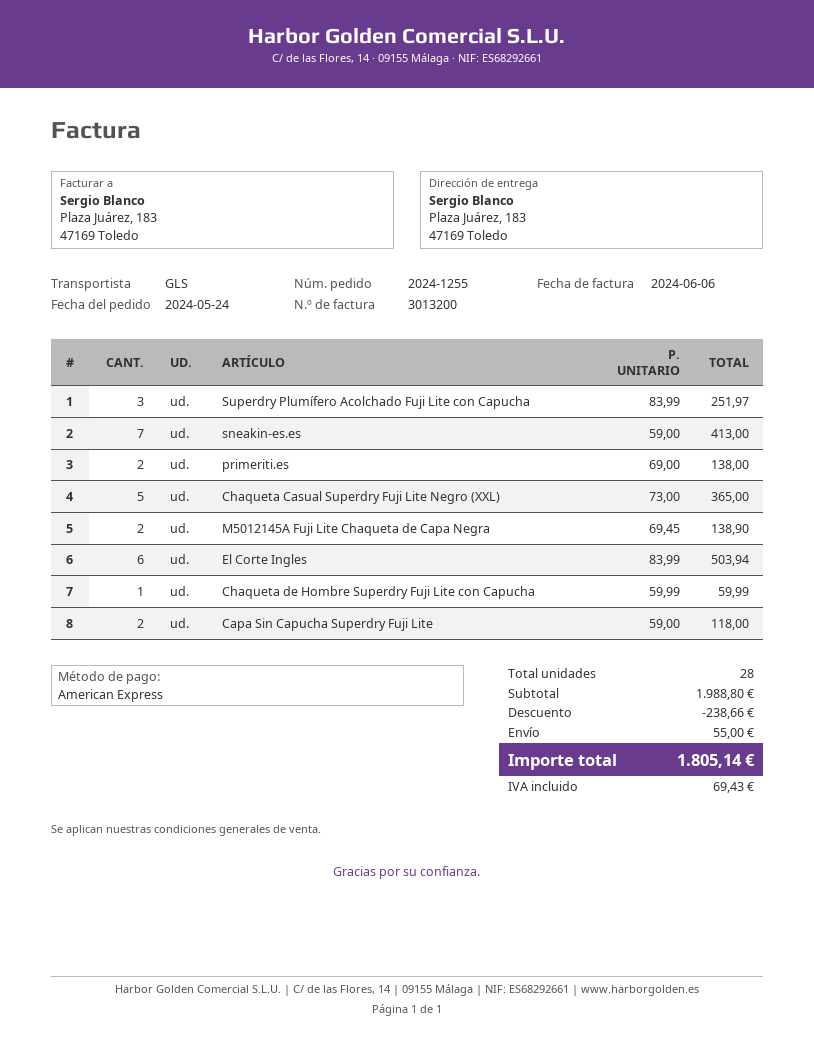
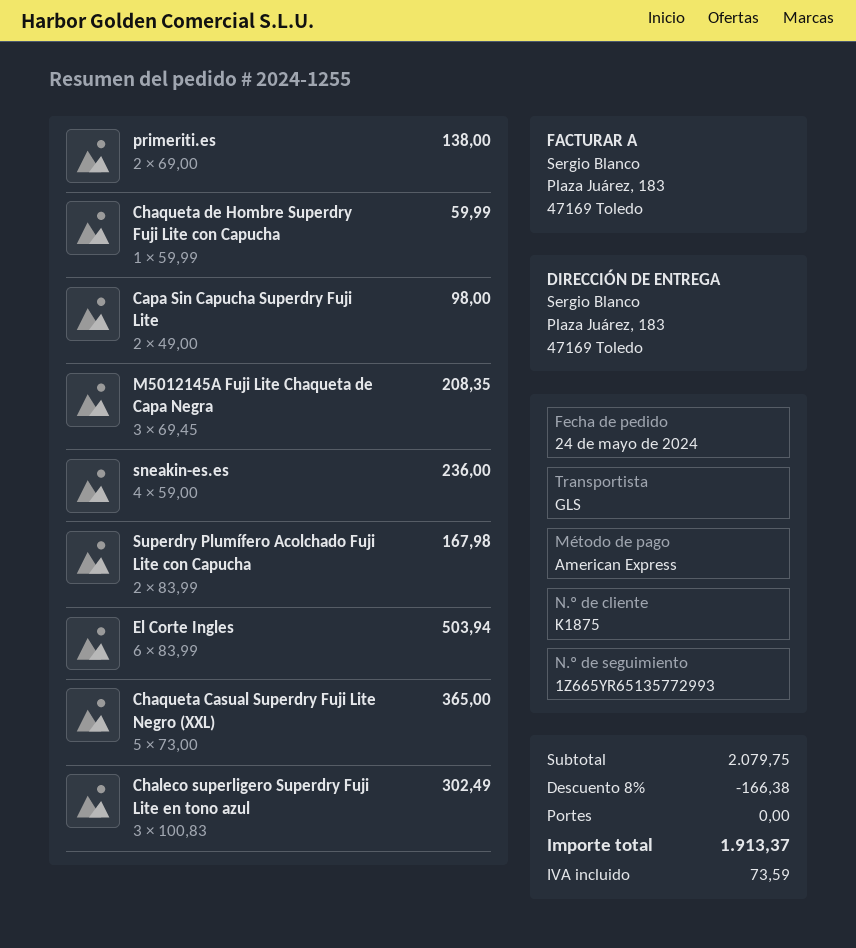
Superdry Plumífero Acolchado Fuji Lite con Capucha: 3 x 83.99 = 251.97 -> 2 x 83.99 = 167.98
sneakin-es.es: 7 x 59.00 = 413.00 -> 4 x 59.00 = 236.00
M5012145A Fuji Lite Chaqueta de Capa Negra: 2 x 69.45 = 138.90 -> 3 x 69.45 = 208.35
Capa Sin Capucha Superdry Fuji Lite: 2 x 59.00 = 118.00 -> 2 x 49.00 = 98.00
Chaleco superligero Superdry Fuji Lite en tono azul: none -> 3 x 100.83 = 302.49
subtotal: 1988.80 -> 2079.75
discount: 238.66 -> 166.38
shipping: 55.00 -> 0.00
tax: 69.43 -> 73.59
total: 1805.14 -> 1913.37

